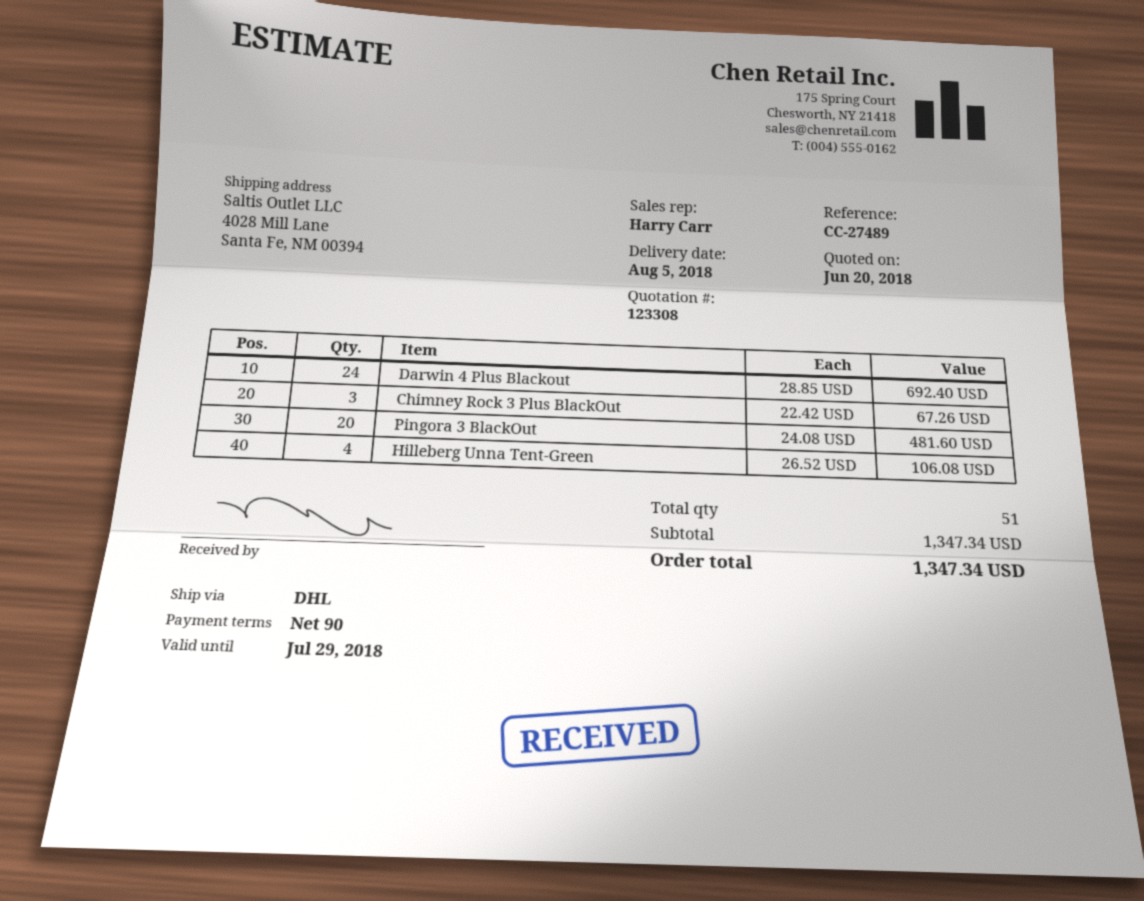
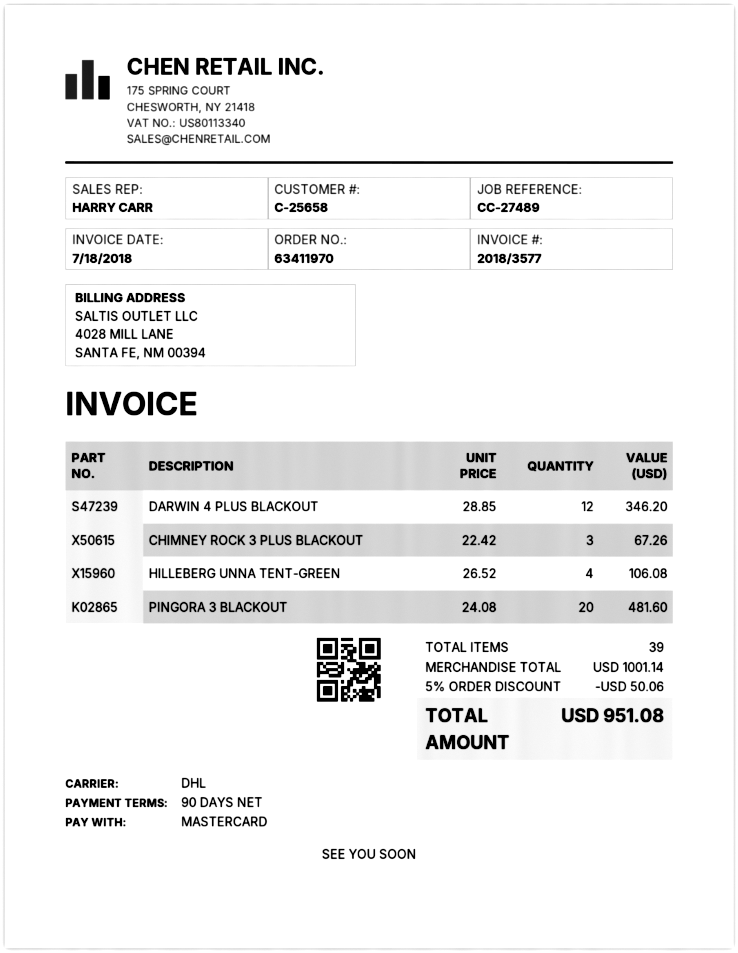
Darwin 4 Plus Blackout: 24 x 28.85 = 692.40 -> 12 x 28.85 = 346.20
total quantity: 51 -> 39
subtotal: 1347.34 -> 1001.14
discount: none -> 5% = 50.06
total: 1347.34 -> 951.08

